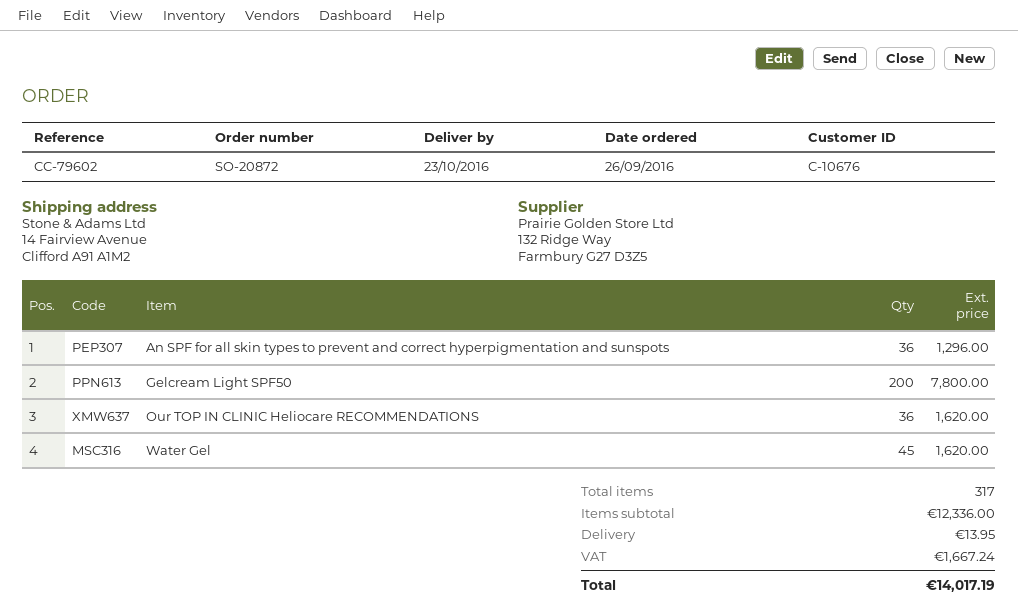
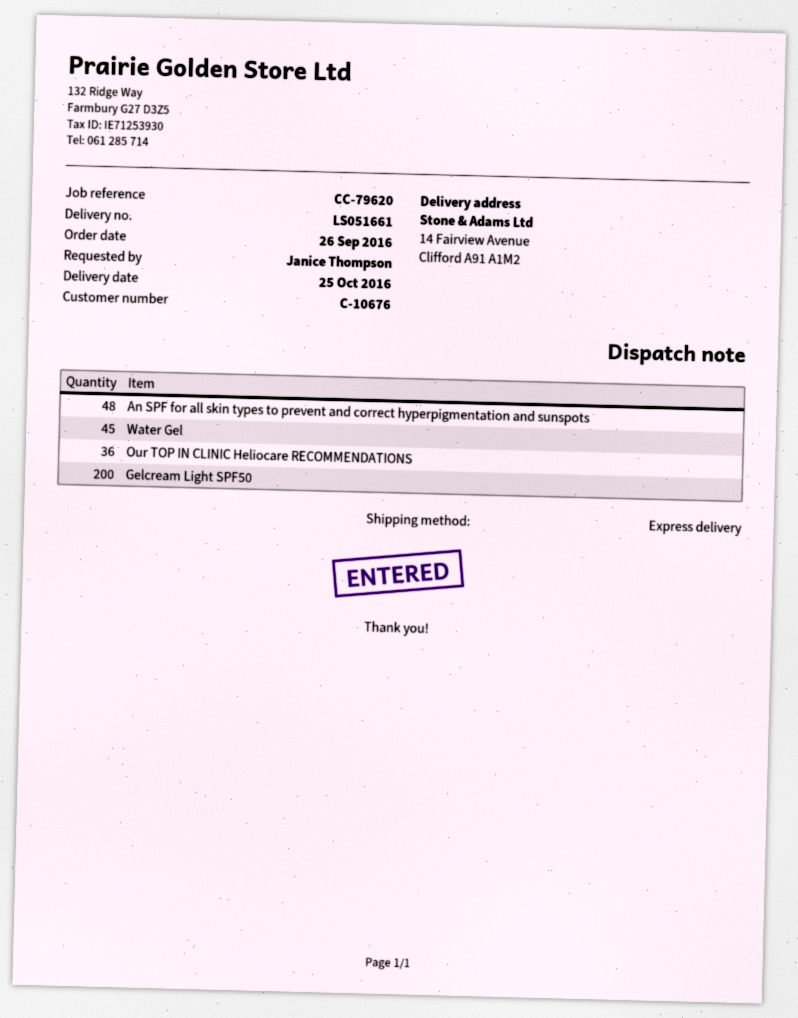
delivery date: 2016-10-23 -> 2016-10-25
reference: CC-79602 -> CC-79620
An SPF for all skin types to prevent and correct hyperpigmentation and sunspots: 36 -> 48

